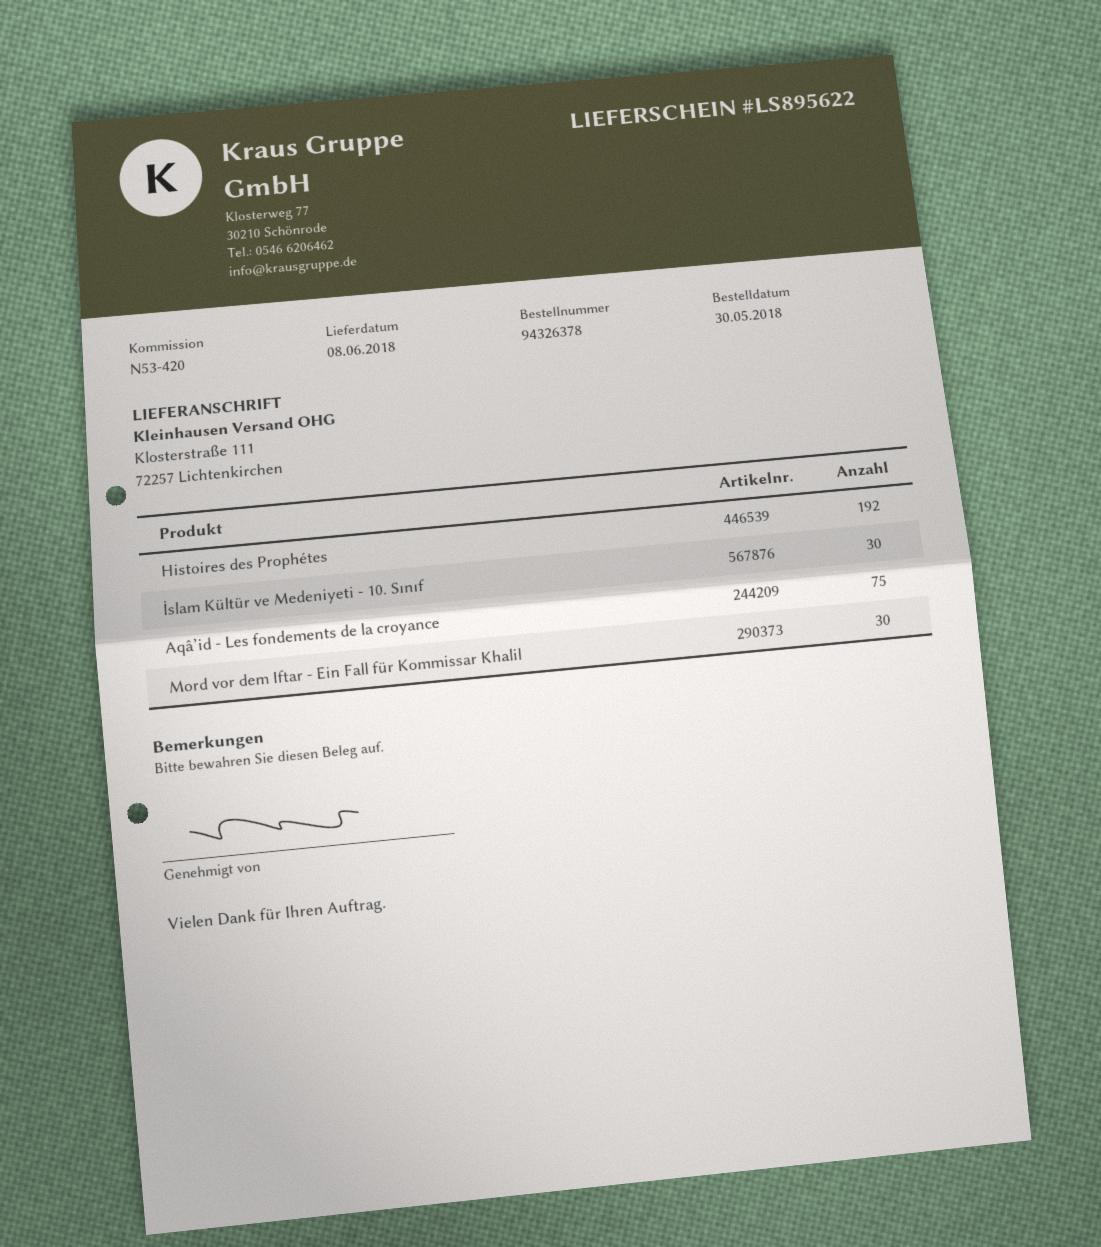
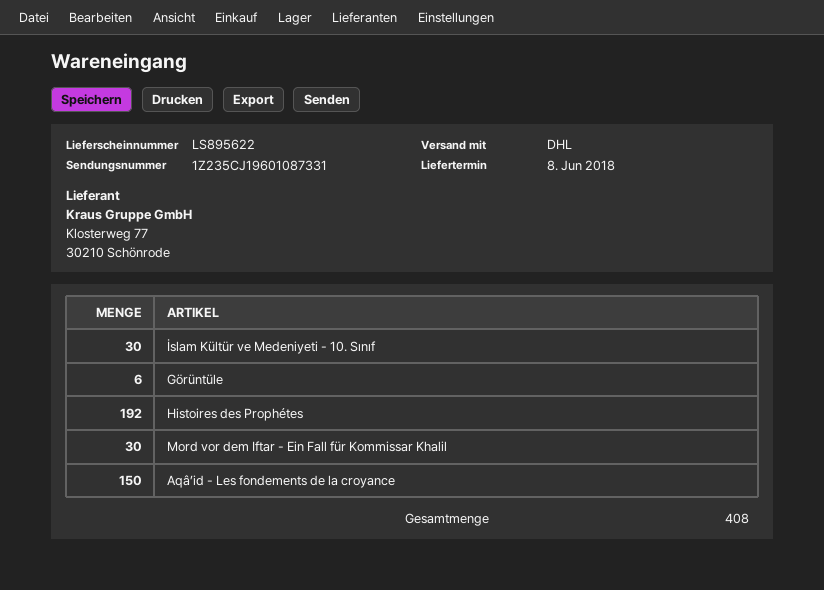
Aqâ’id - Les fondements de la croyance: 75 -> 150
Görüntüle: none -> 6

